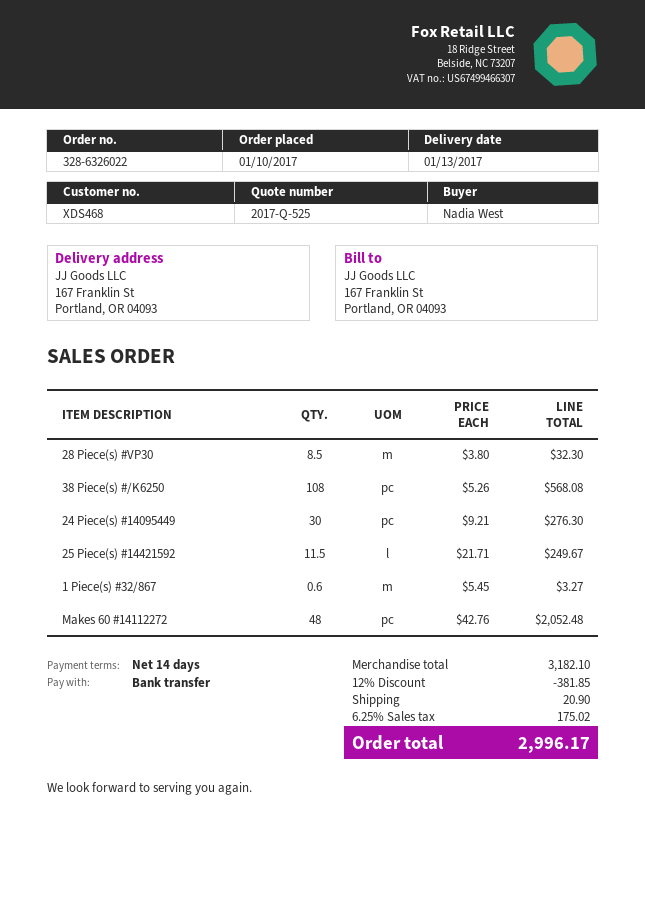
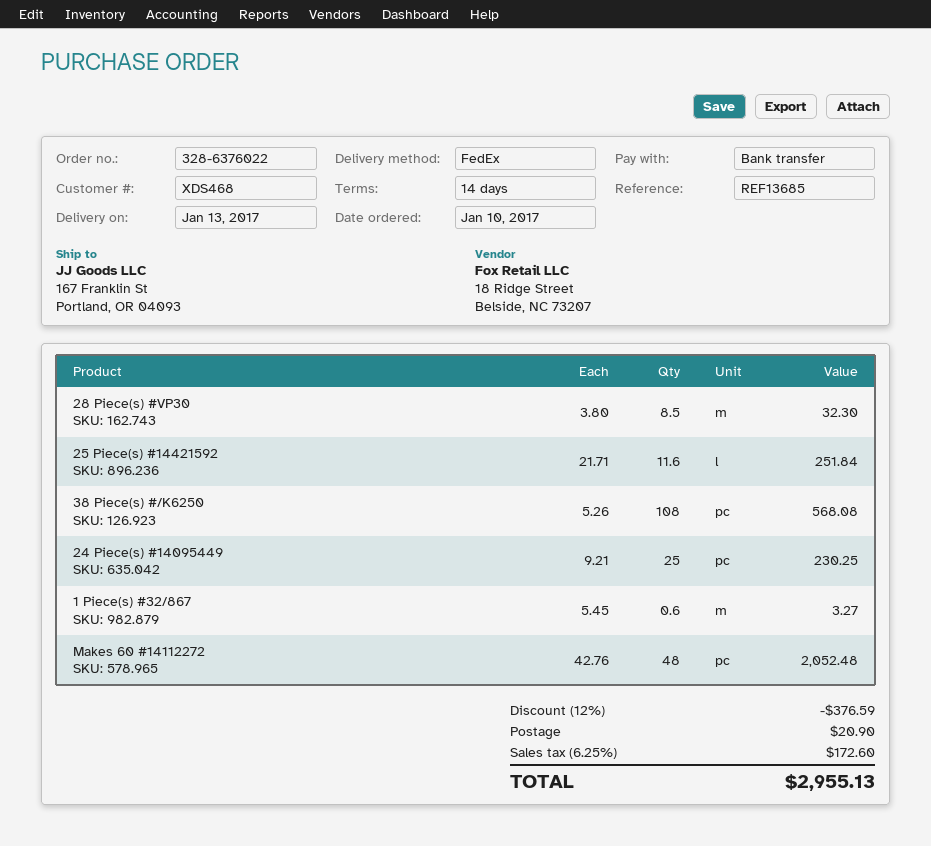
order number: 328-6326022 -> 328-6376022
24 Piece(s) #14095449: 30 x 9.21 = 276.30 -> 25 x 9.21 = 230.25
25 Piece(s) #14421592: 11.5 x 21.71 = 249.67 -> 11.6 x 21.71 = 251.84
discount: 12% = 381.85 -> 12% = 376.59
tax: 6.25% = 175.02 -> 6.25% = 172.60
total: 2996.17 -> 2955.13

